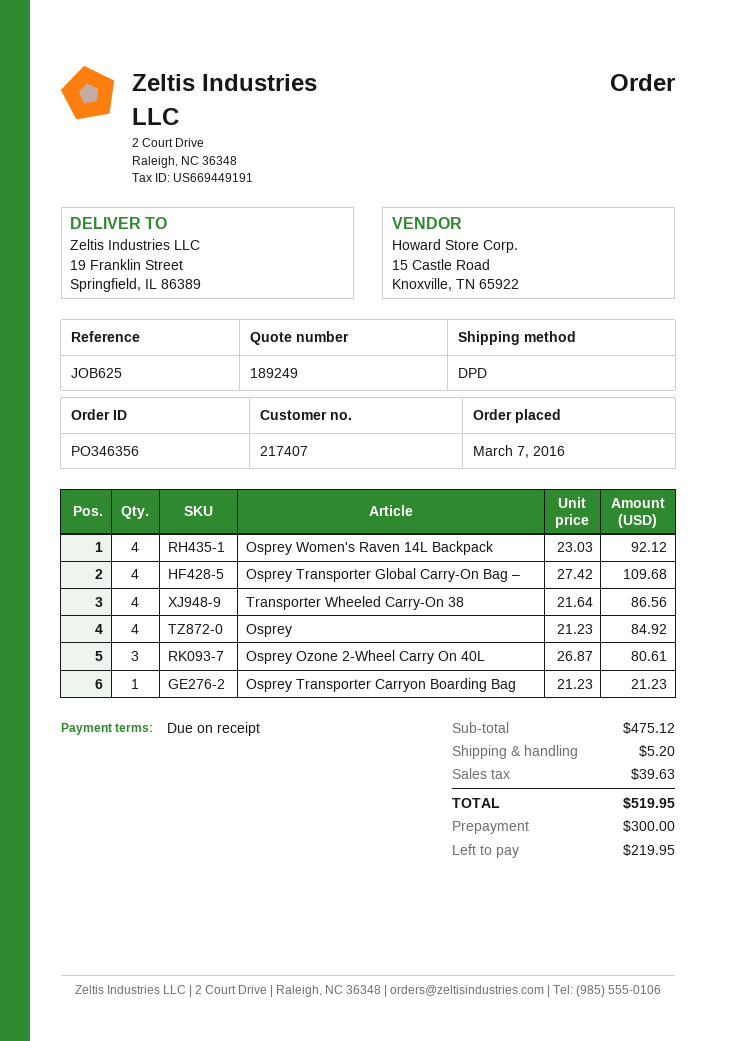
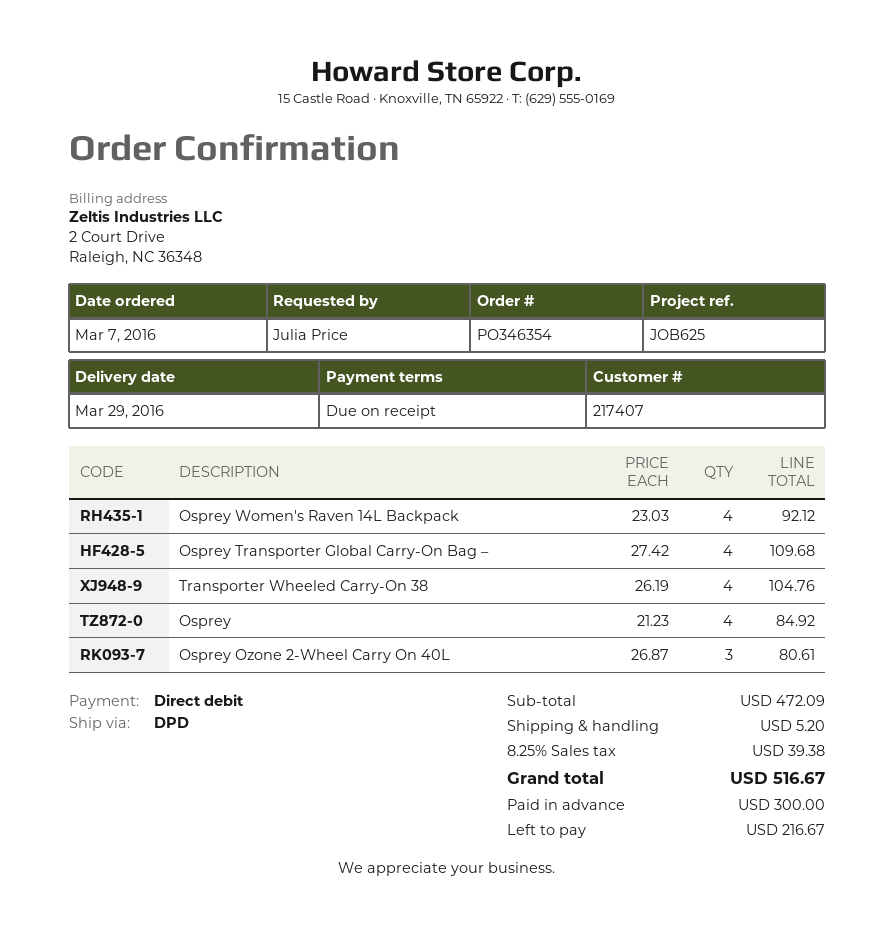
order number: PO346356 -> PO346354
Transporter Wheeled Carry-On 38: 4 x 21.64 = 86.56 -> 4 x 26.19 = 104.76
Osprey Transporter Carryon Boarding Bag: 1 x 21.23 = 21.23 -> none
subtotal: 475.12 -> 472.09
tax: 39.63 -> 39.38
total: 519.95 -> 516.67
balance: 219.95 -> 216.67

